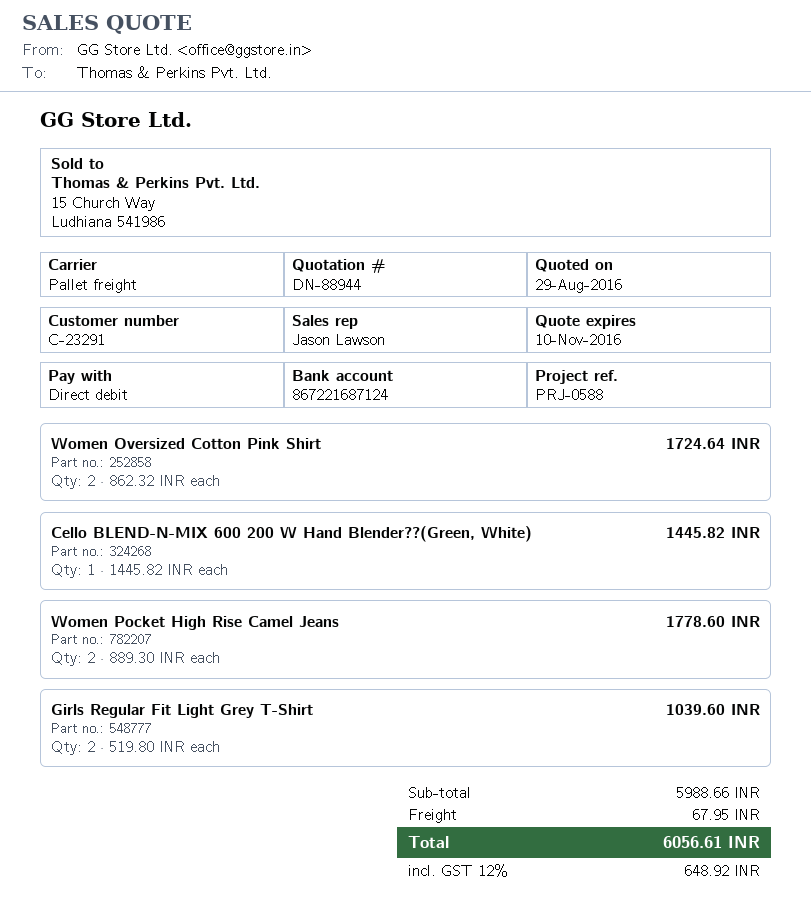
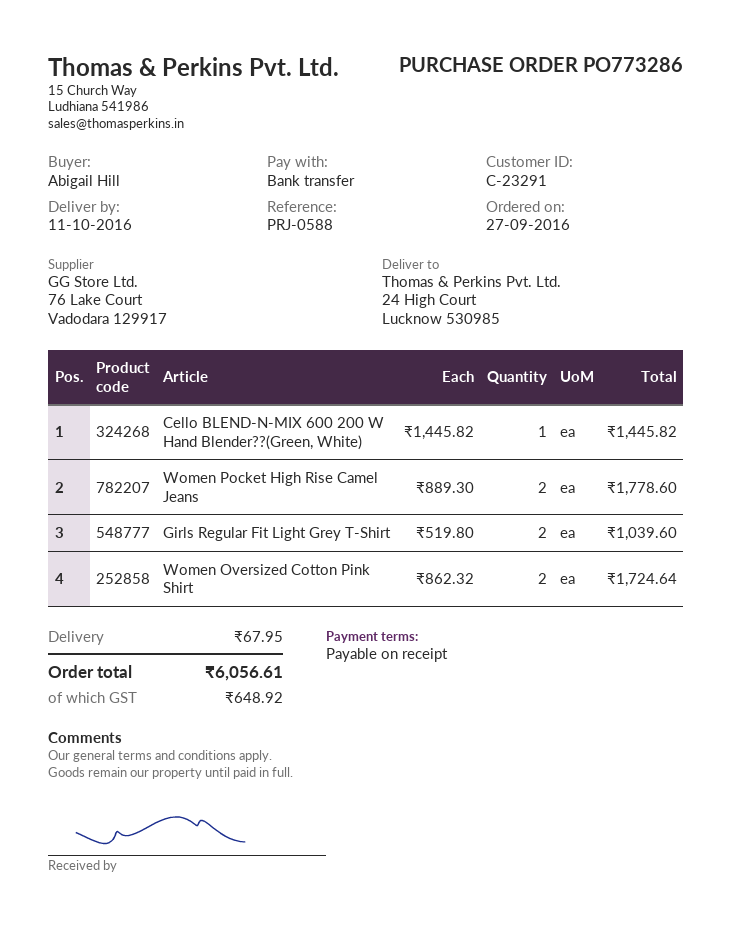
payment method: direct debit -> bank transfer

